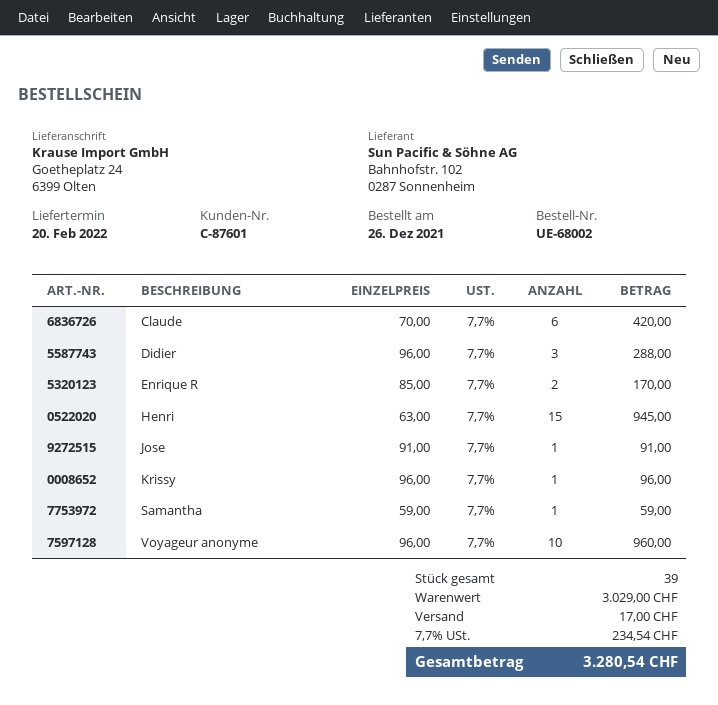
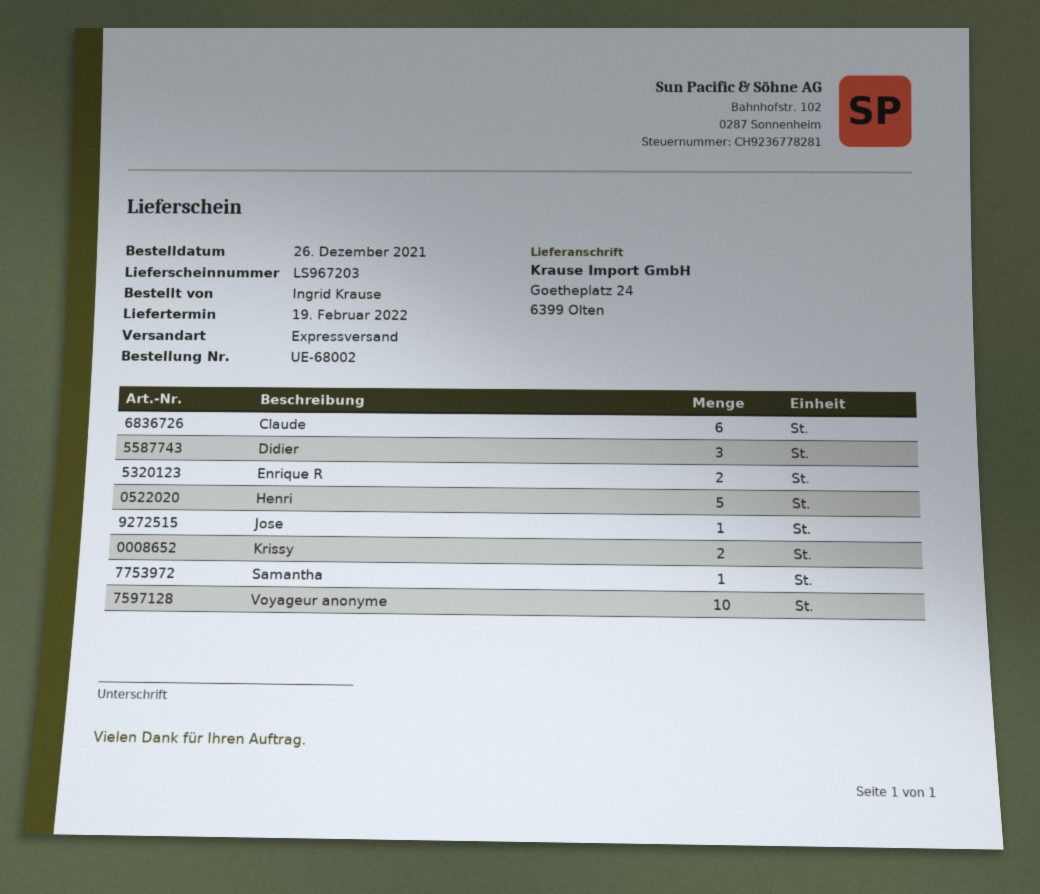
delivery date: 2022-02-20 -> 2022-02-19
Henri: 15 -> 5
Krissy: 1 -> 2

